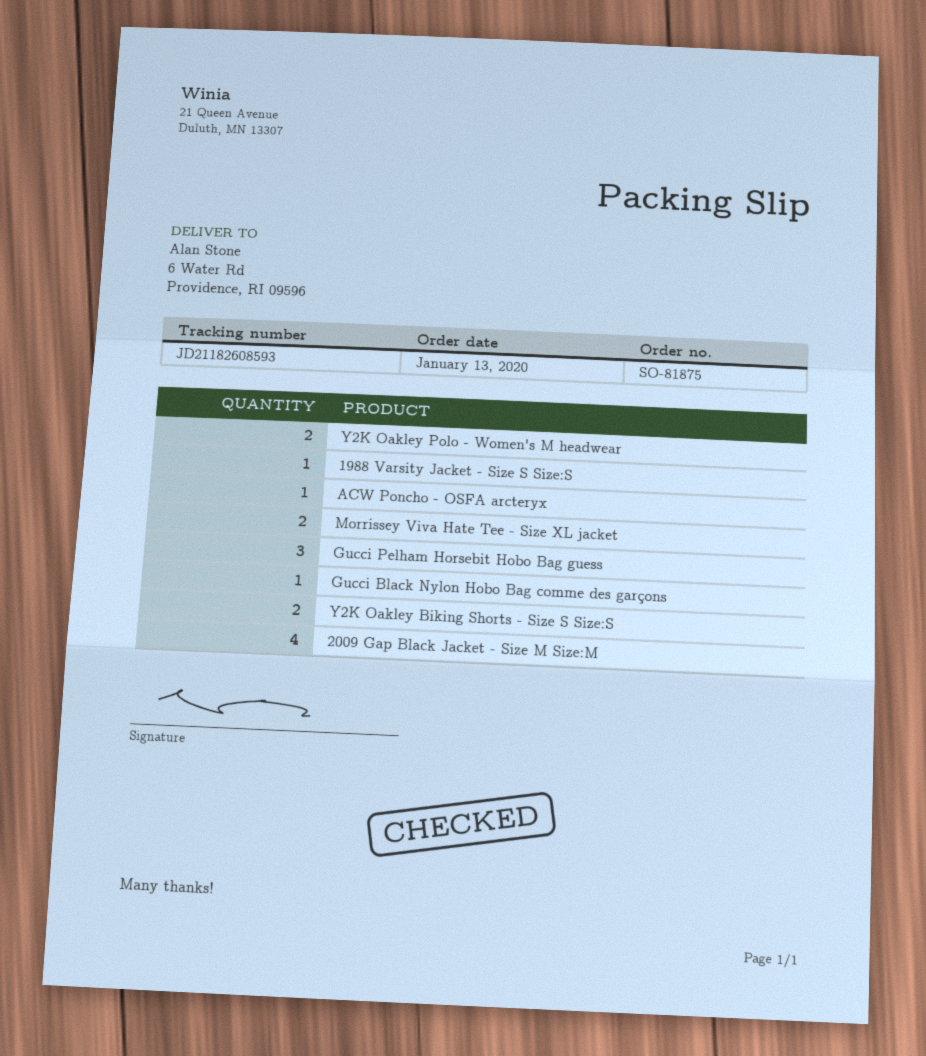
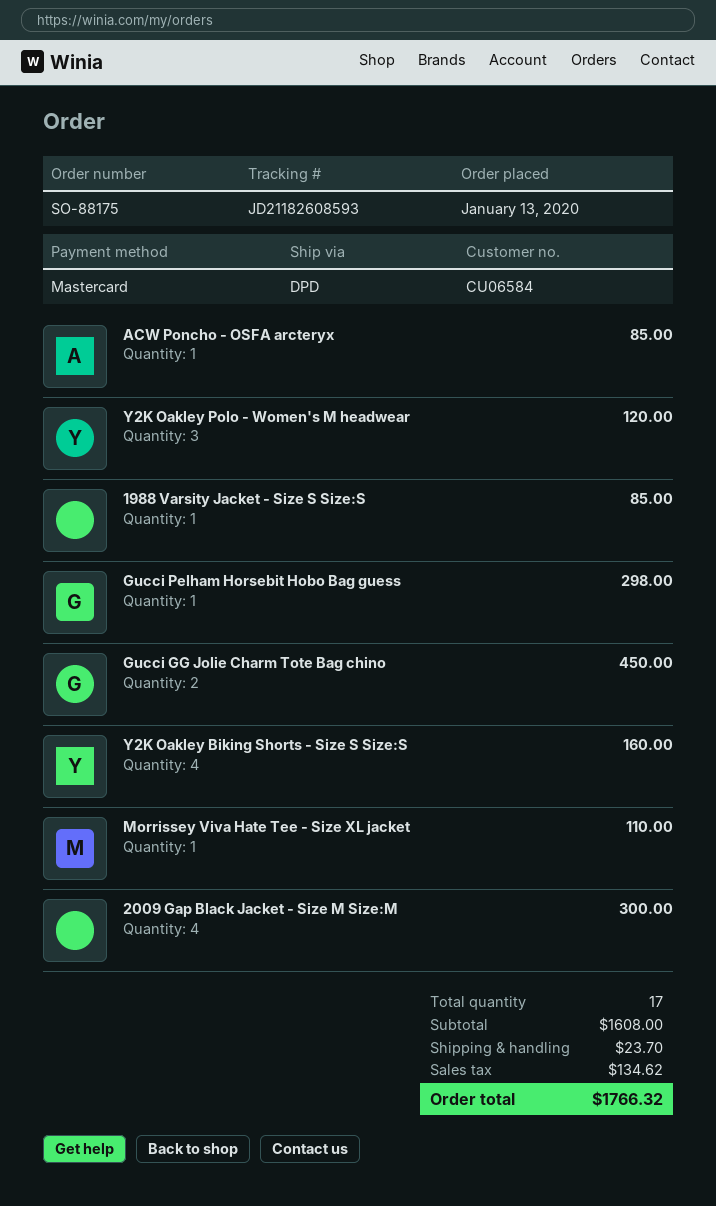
order number: SO-81875 -> SO-88175
Y2K Oakley Polo - Women's M headwear: 2 -> 3
Morrissey Viva Hate Tee - Size XL jacket: 2 -> 1
Gucci Pelham Horsebit Hobo Bag guess: 3 -> 1
Gucci Black Nylon Hobo Bag comme des garçons: 1 -> none
Y2K Oakley Biking Shorts - Size S Size:S: 2 -> 4
Gucci GG Jolie Charm Tote Bag chino: none -> 2

